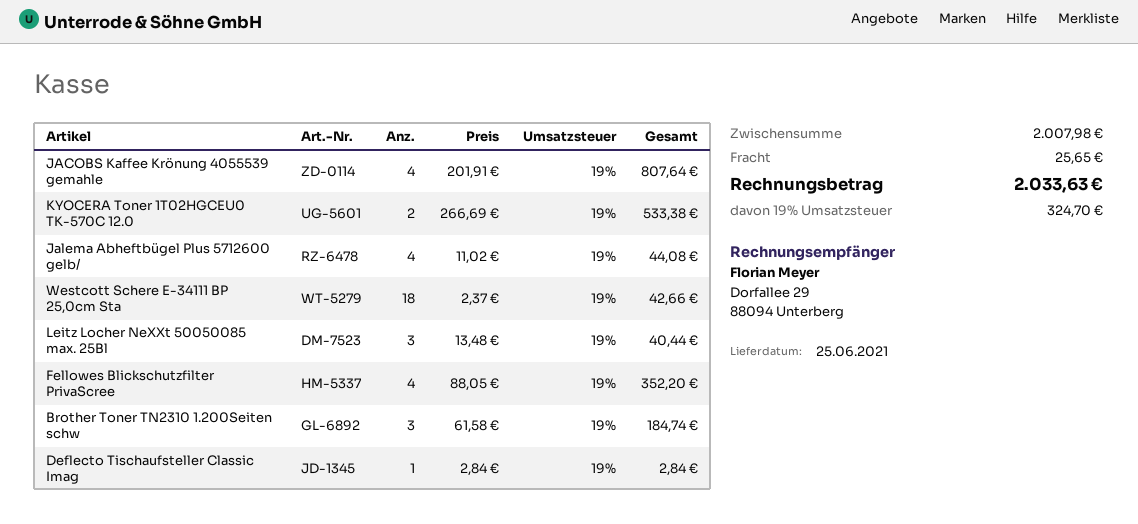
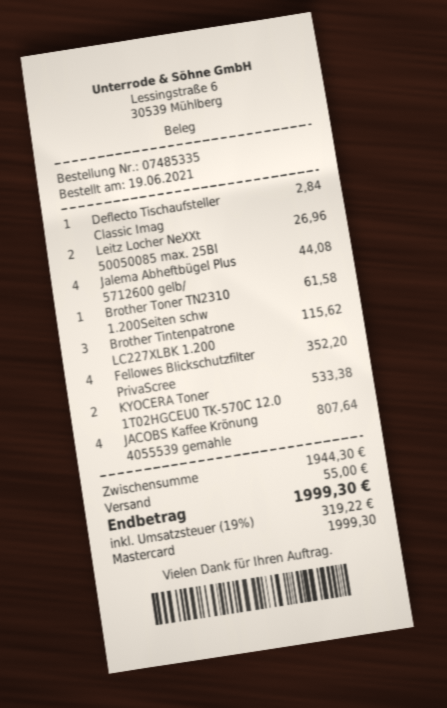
Westcott Schere E-34111 BP 25,0cm Sta: 18 for 42.66 -> none
Leitz Locher NeXXt 50050085 max. 25Bl: 3 for 40.44 -> 2 for 26.96
Brother Toner TN2310 1.200Seiten schw: 3 for 184.74 -> 1 for 61.58
Brother Tintenpatrone LC227XLBK 1.200: none -> 3 for 115.62
subtotal: 2007.98 -> 1944.30
shipping: 25.65 -> 55.00
tax: 19% = 324.70 -> 19% = 319.22
total: 2033.63 -> 1999.30

